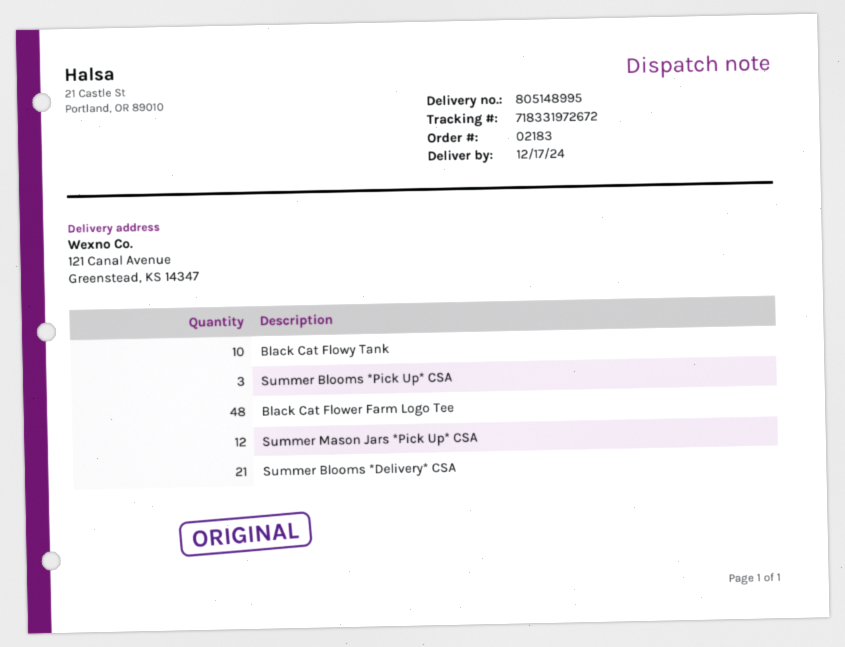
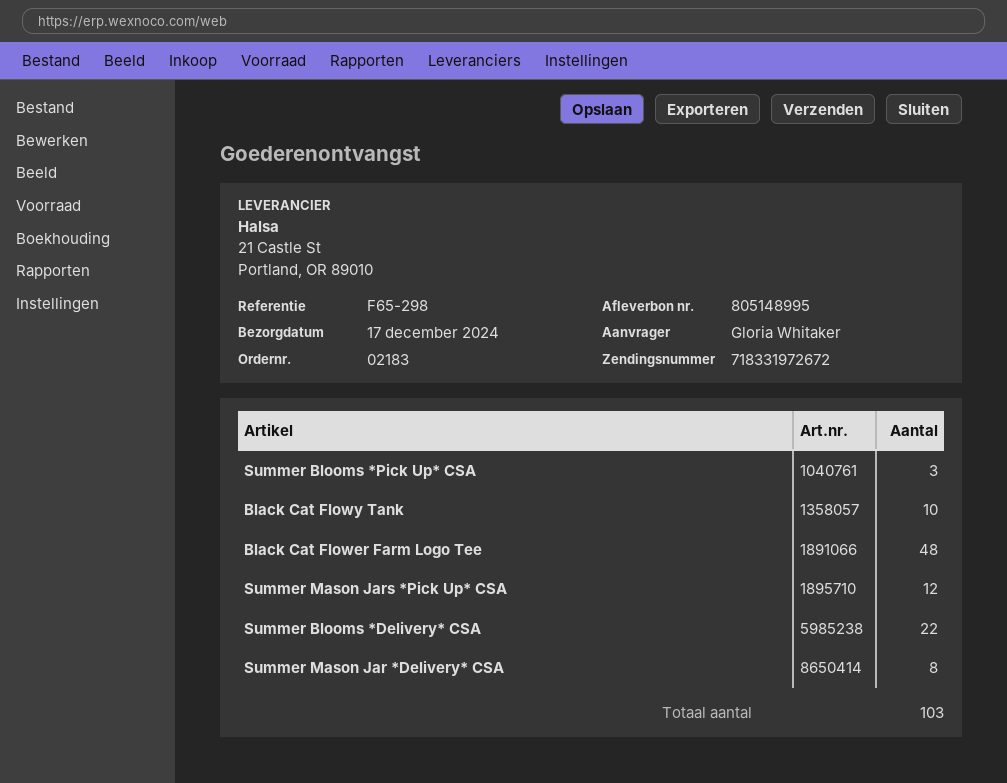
Summer Blooms *Delivery* CSA: 21 -> 22
Summer Mason Jar *Delivery* CSA: none -> 8

